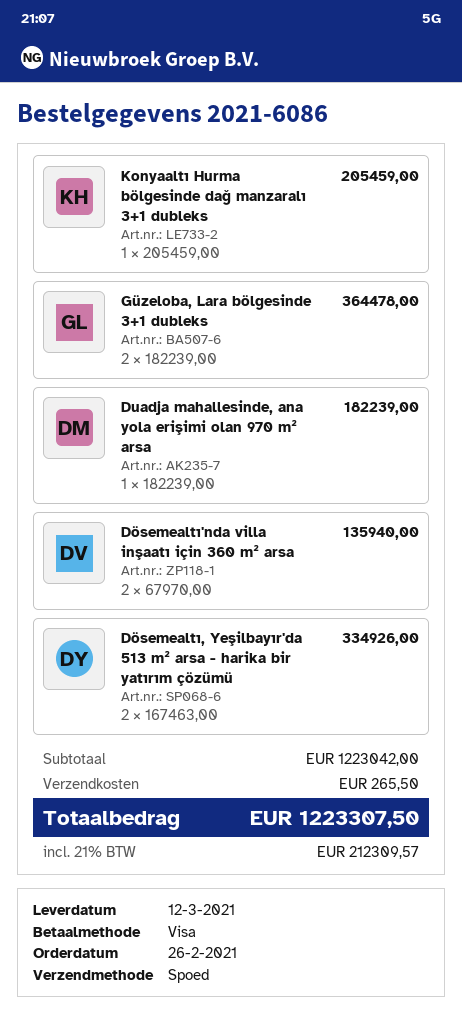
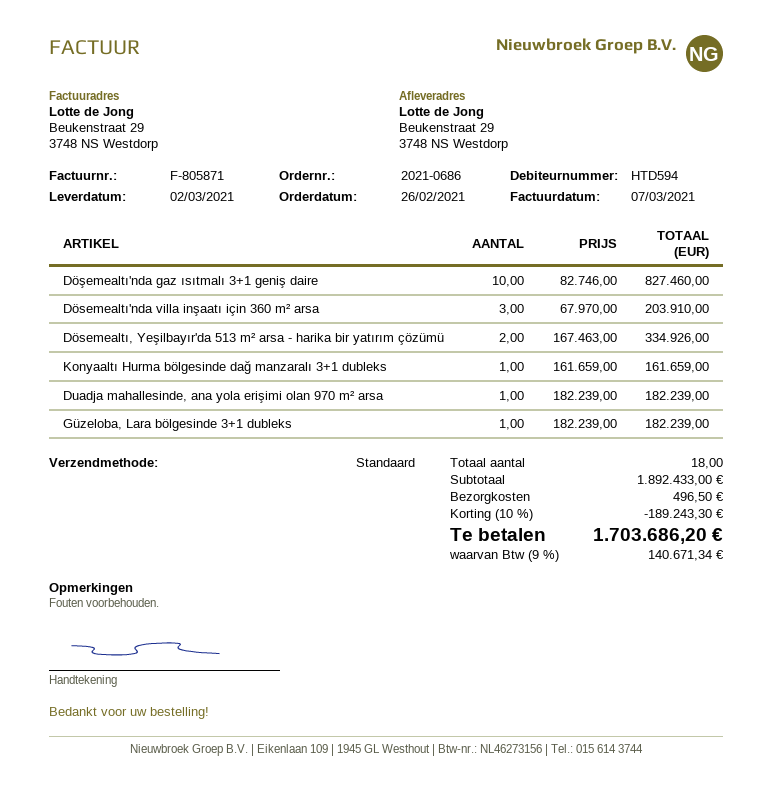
order number: 2021-6086 -> 2021-0686
delivery date: 2021-03-12 -> 2021-03-02
shipping method: express -> standard
Konyaaltı Hurma bölgesinde dağ manzaralı 3+1 dubleks: 1 x 205459.00 = 205459.00 -> 1 x 161659.00 = 161659.00
Güzeloba, Lara bölgesinde 3+1 dubleks: 2 x 182239.00 = 364478.00 -> 1 x 182239.00 = 182239.00
Dösemealtı'nda villa inşaatı için 360 m² arsa: 2 x 67970.00 = 135940.00 -> 3 x 67970.00 = 203910.00
Döşemealtı'nda gaz ısıtmalı 3+1 geniş daire: none -> 10 x 82746.00 = 827460.00
subtotal: 1223042.00 -> 1892433.00
discount: none -> 10% = 189243.30
shipping: 265.50 -> 496.50
tax: 21% = 212309.57 -> 9% = 140671.34
total: 1223307.50 -> 1703686.20

